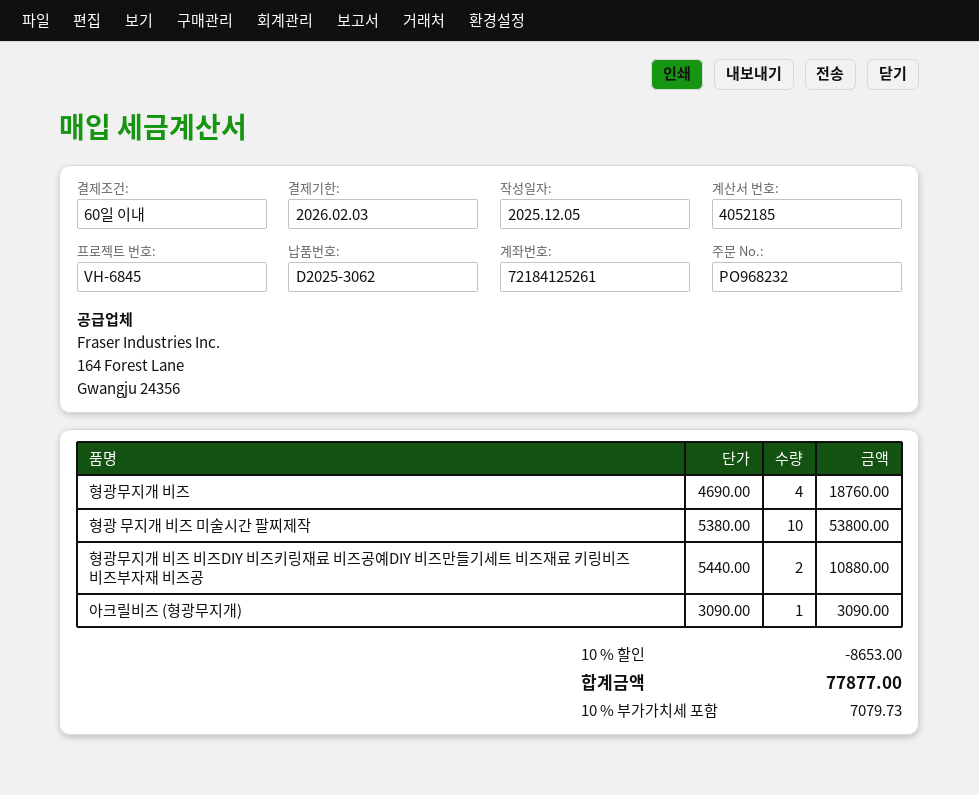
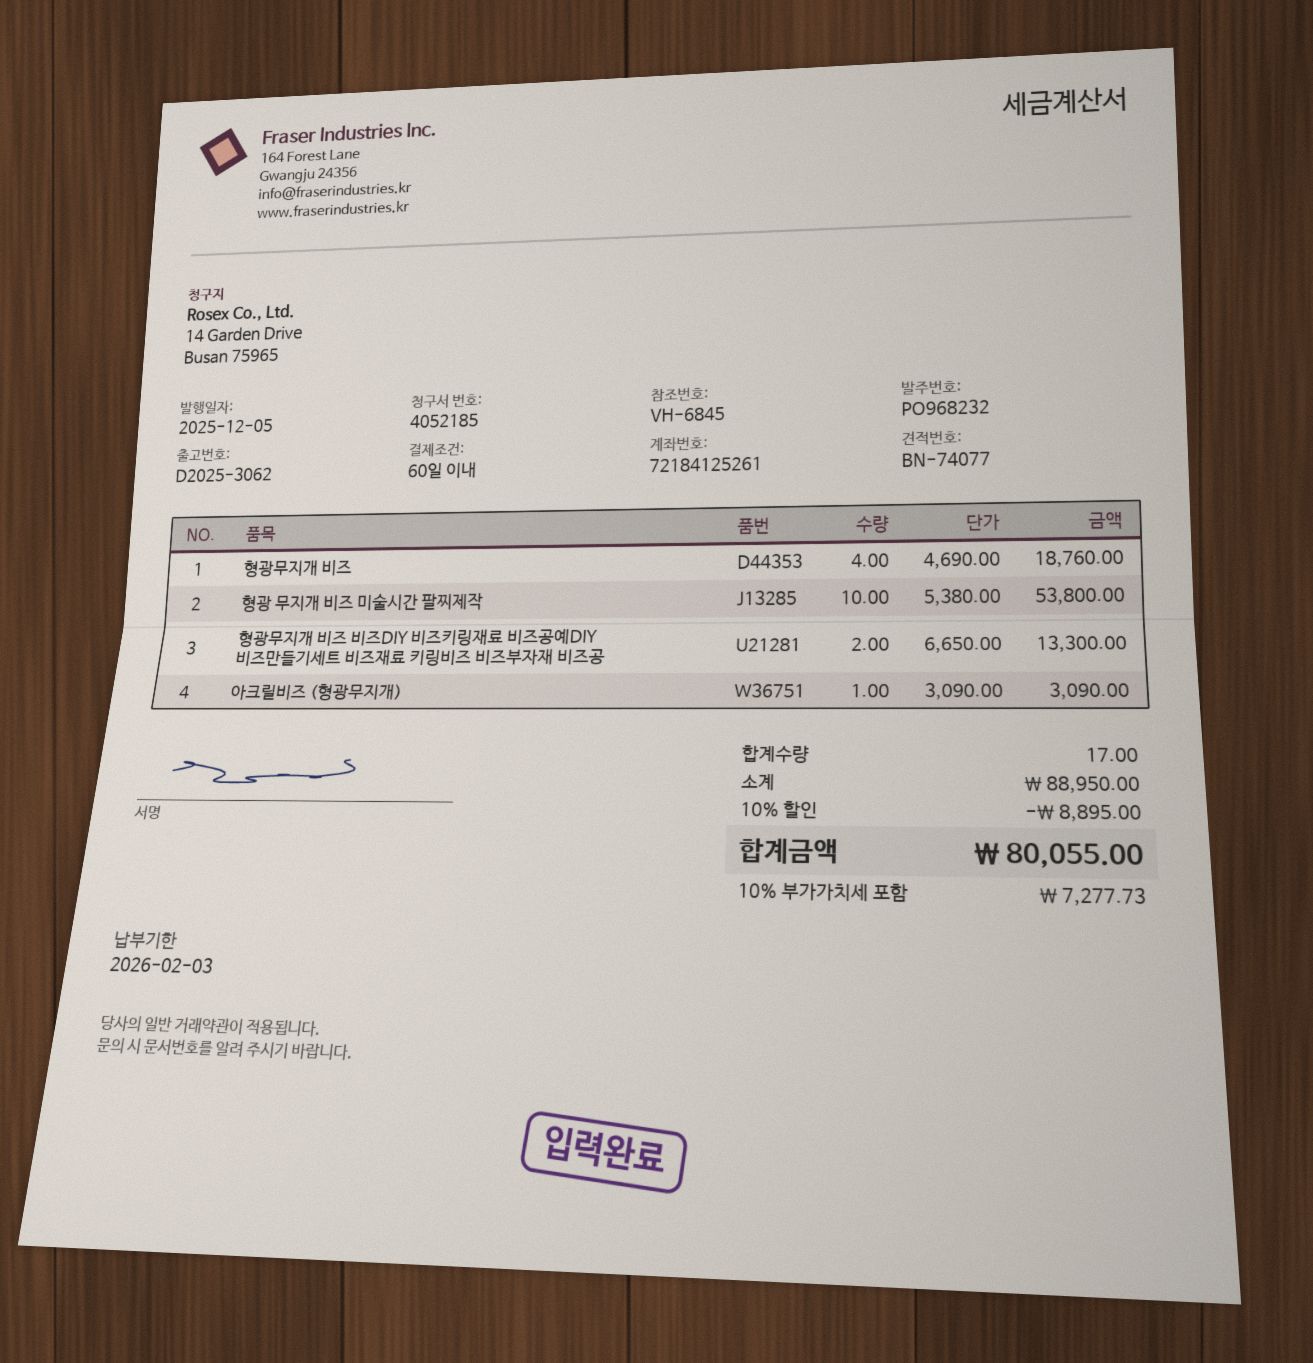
형광무지개 비즈 비즈DIY 비즈키링재료 비즈공예DIY 비즈만들기세트 비즈재료 키링비즈 비즈부자재 비즈공: 2 x 5440.00 = 10880.00 -> 2 x 6650.00 = 13300.00
discount: 10% = 8653.00 -> 10% = 8895.00
tax: 10% = 7079.73 -> 10% = 7277.73
total: 77877.00 -> 80055.00

